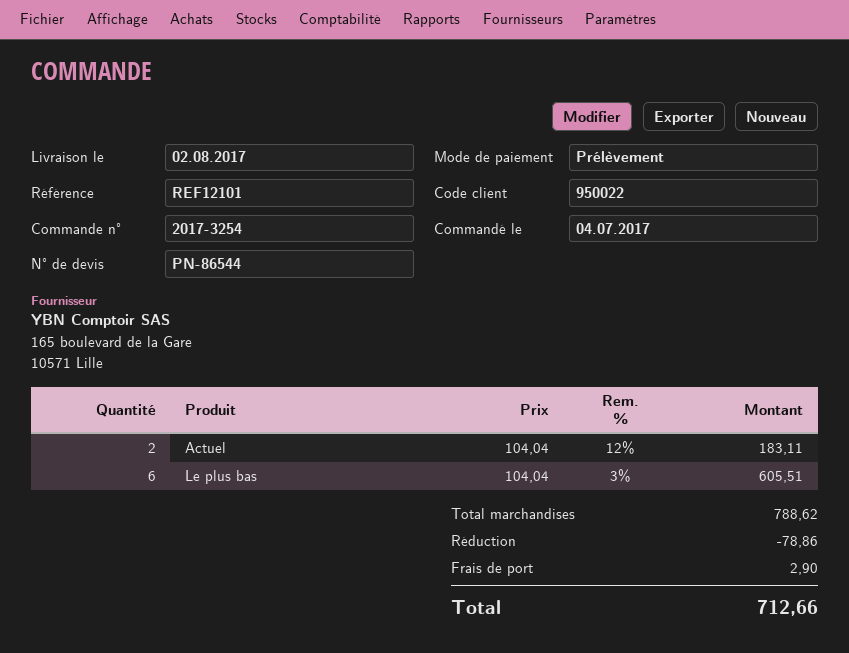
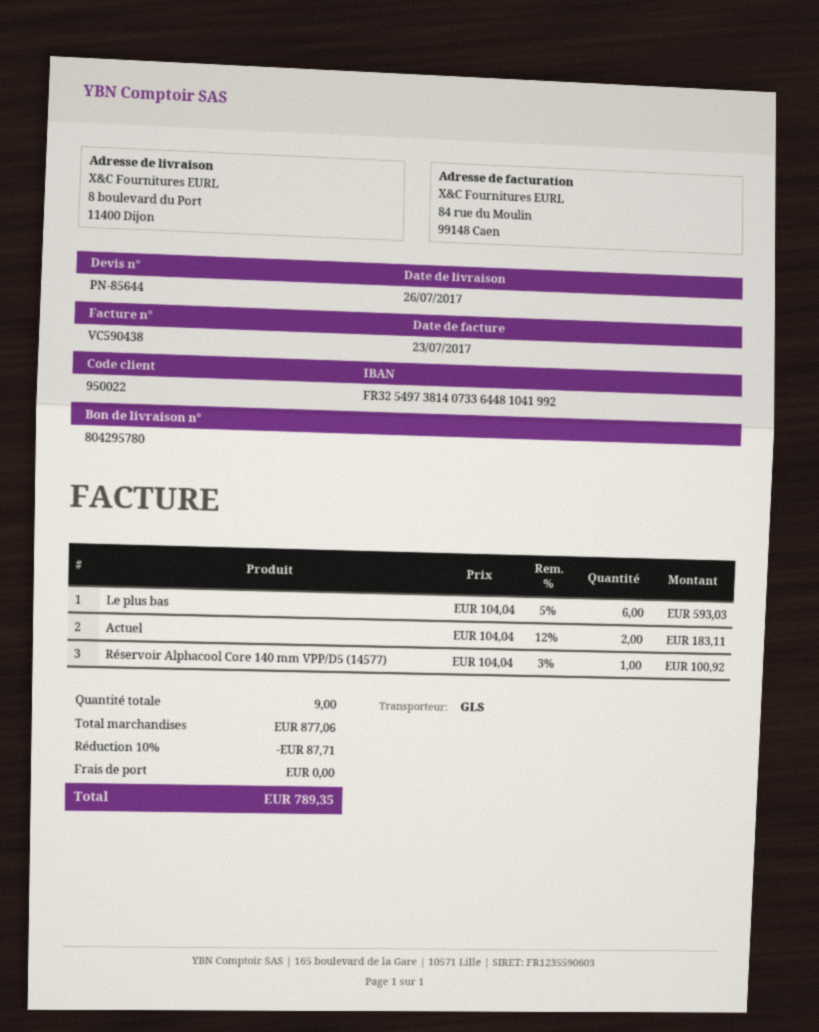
quote number: PN-86544 -> PN-85644
delivery date: 2017-08-02 -> 2017-07-26
Le plus bas: 6 x 104.04 - 3% = 605.51 -> 6 x 104.04 - 5% = 593.03
Réservoir Alphacool Core 140 mm VPP/D5 (14577): none -> 1 x 104.04 - 3% = 100.92
subtotal: 788.62 -> 877.06
discount: 78.86 -> 87.71
shipping: 2.90 -> 0.00
total: 712.66 -> 789.35

